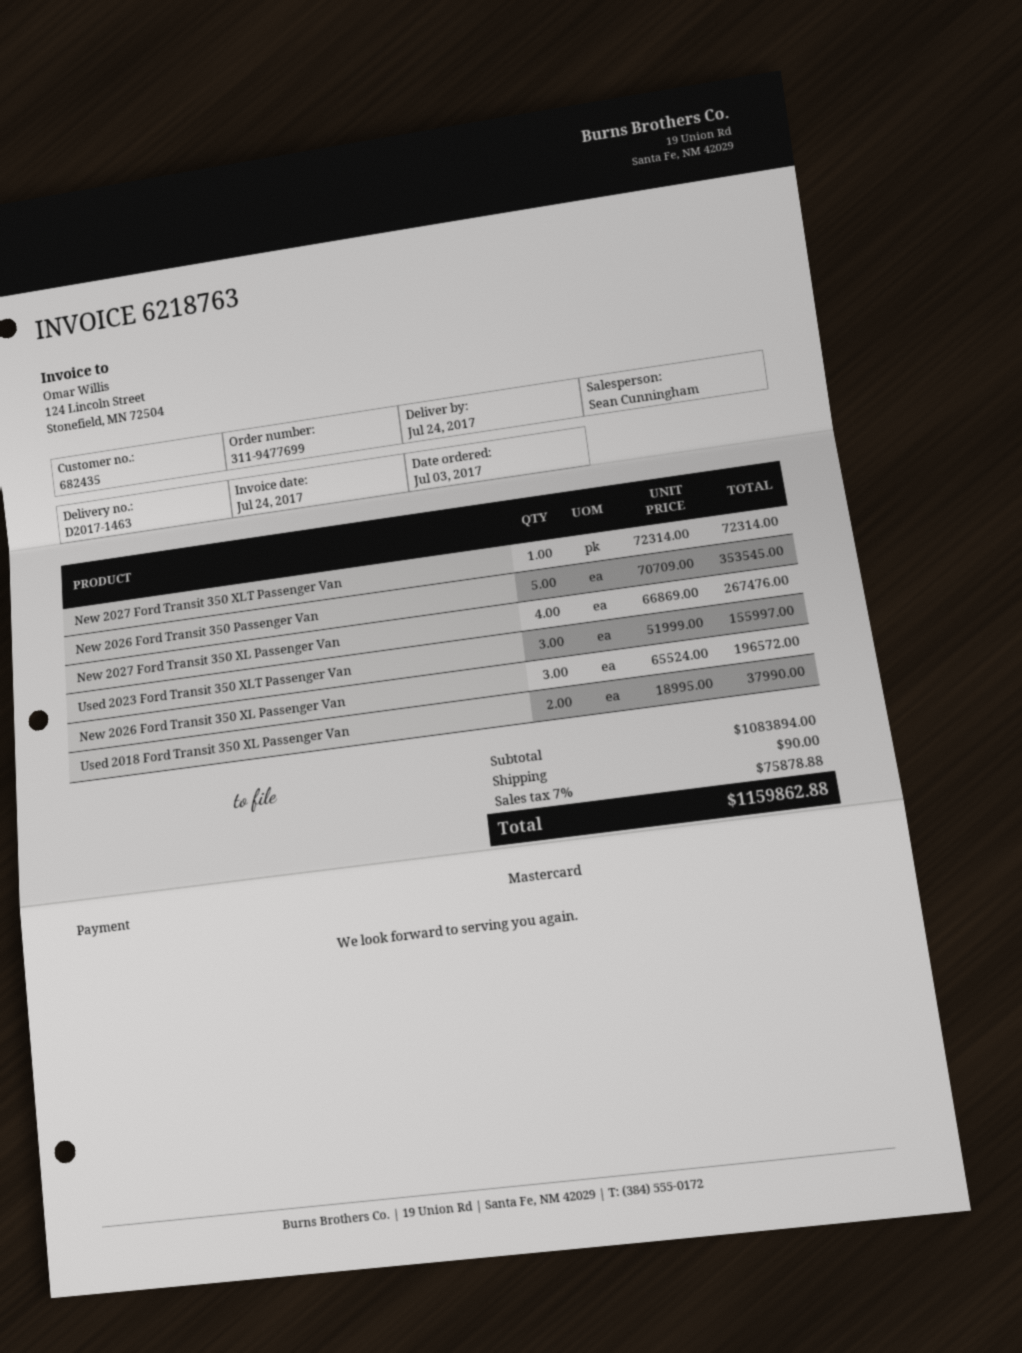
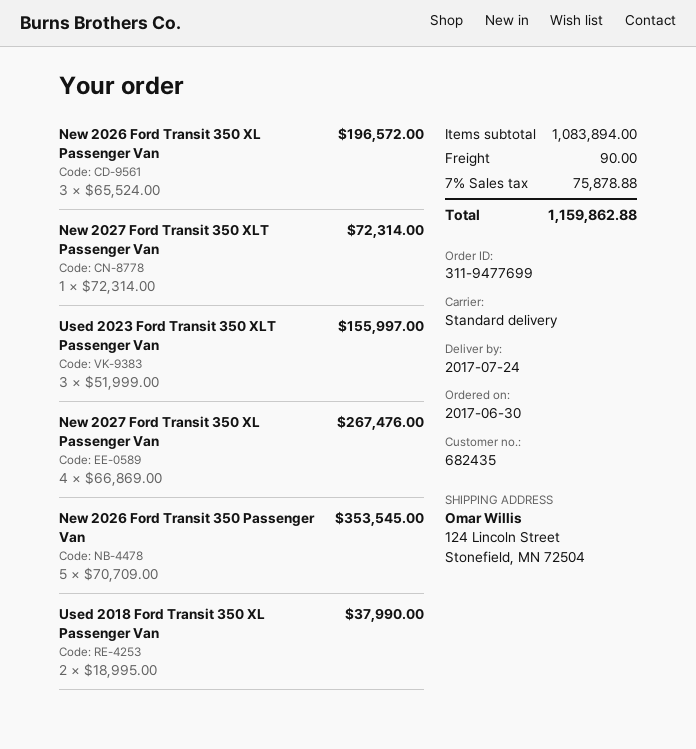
order date: 2017-07-03 -> 2017-06-30

